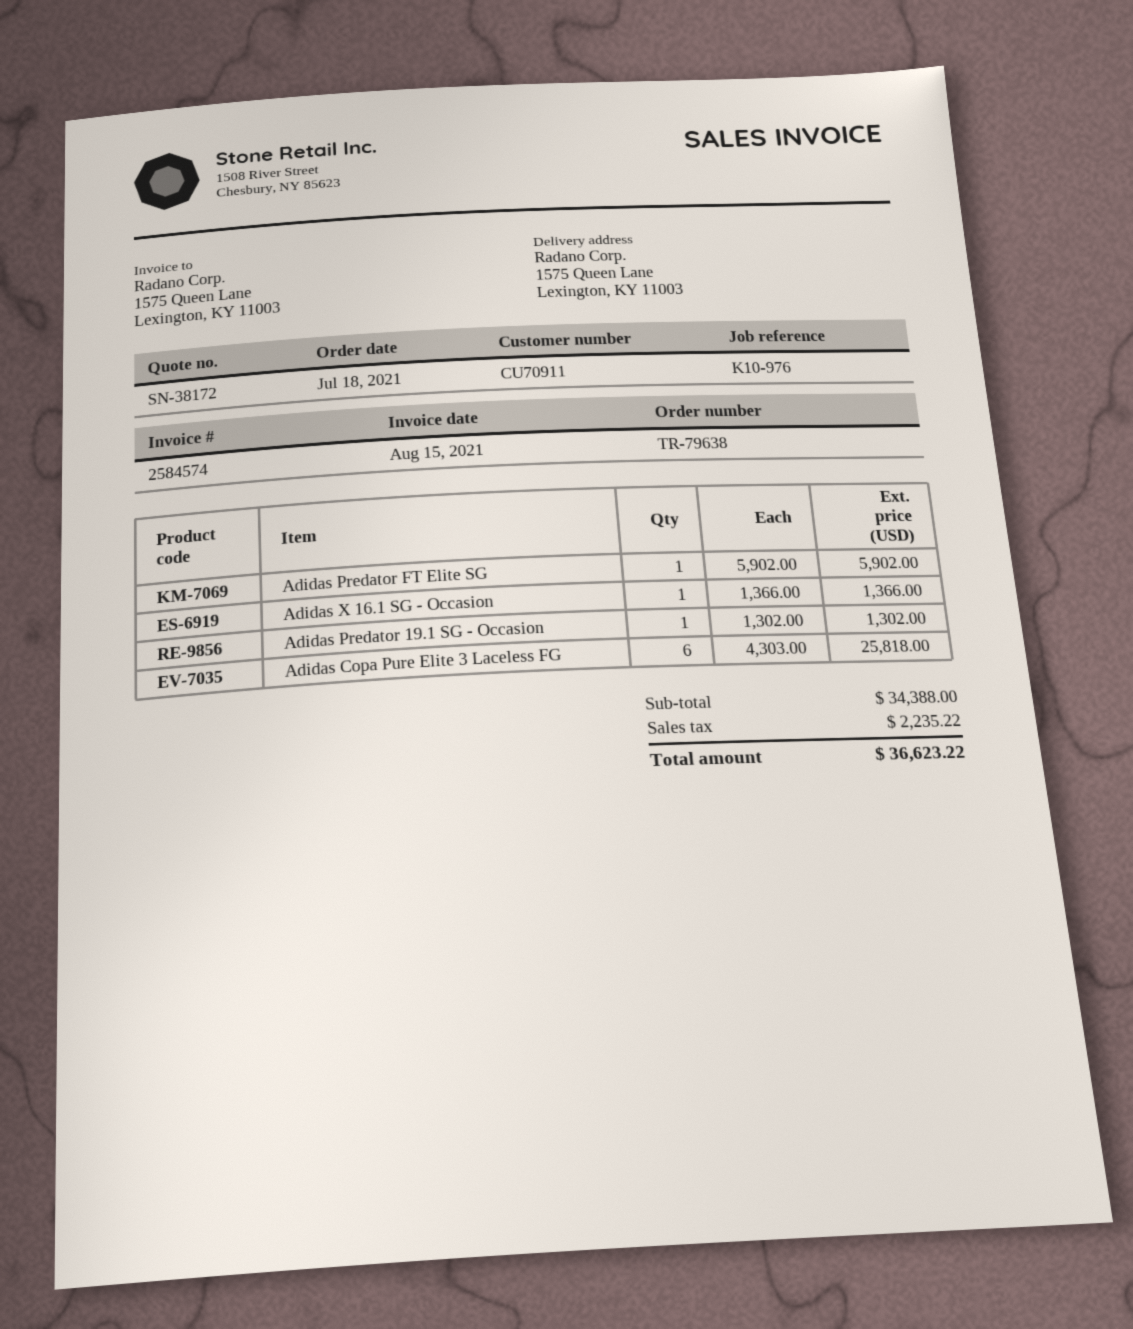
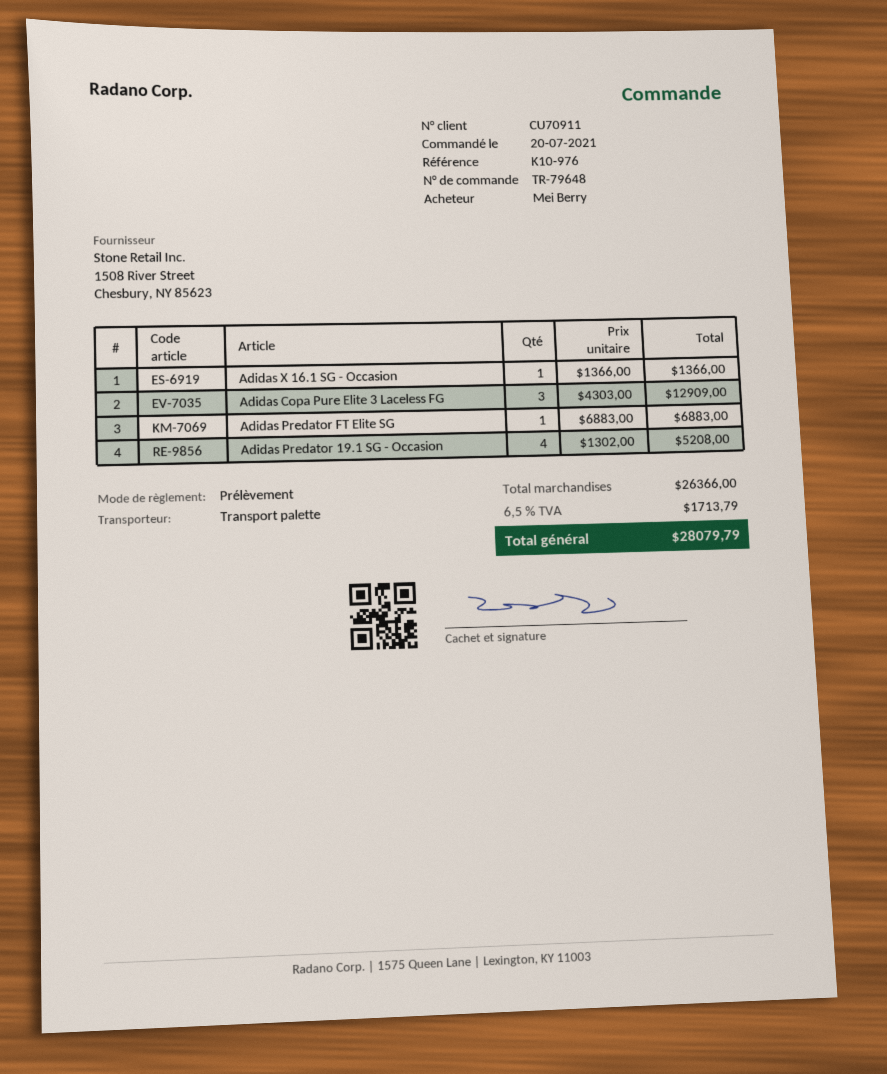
order number: TR-79638 -> TR-79648
order date: 2021-07-18 -> 2021-07-20
Adidas Predator FT Elite SG: 1 x 5902.00 = 5902.00 -> 1 x 6883.00 = 6883.00
Adidas Predator 19.1 SG - Occasion: 1 x 1302.00 = 1302.00 -> 4 x 1302.00 = 5208.00
Adidas Copa Pure Elite 3 Laceless FG: 6 x 4303.00 = 25818.00 -> 3 x 4303.00 = 12909.00
subtotal: 34388.00 -> 26366.00
tax: 2235.22 -> 1713.79
total: 36623.22 -> 28079.79

